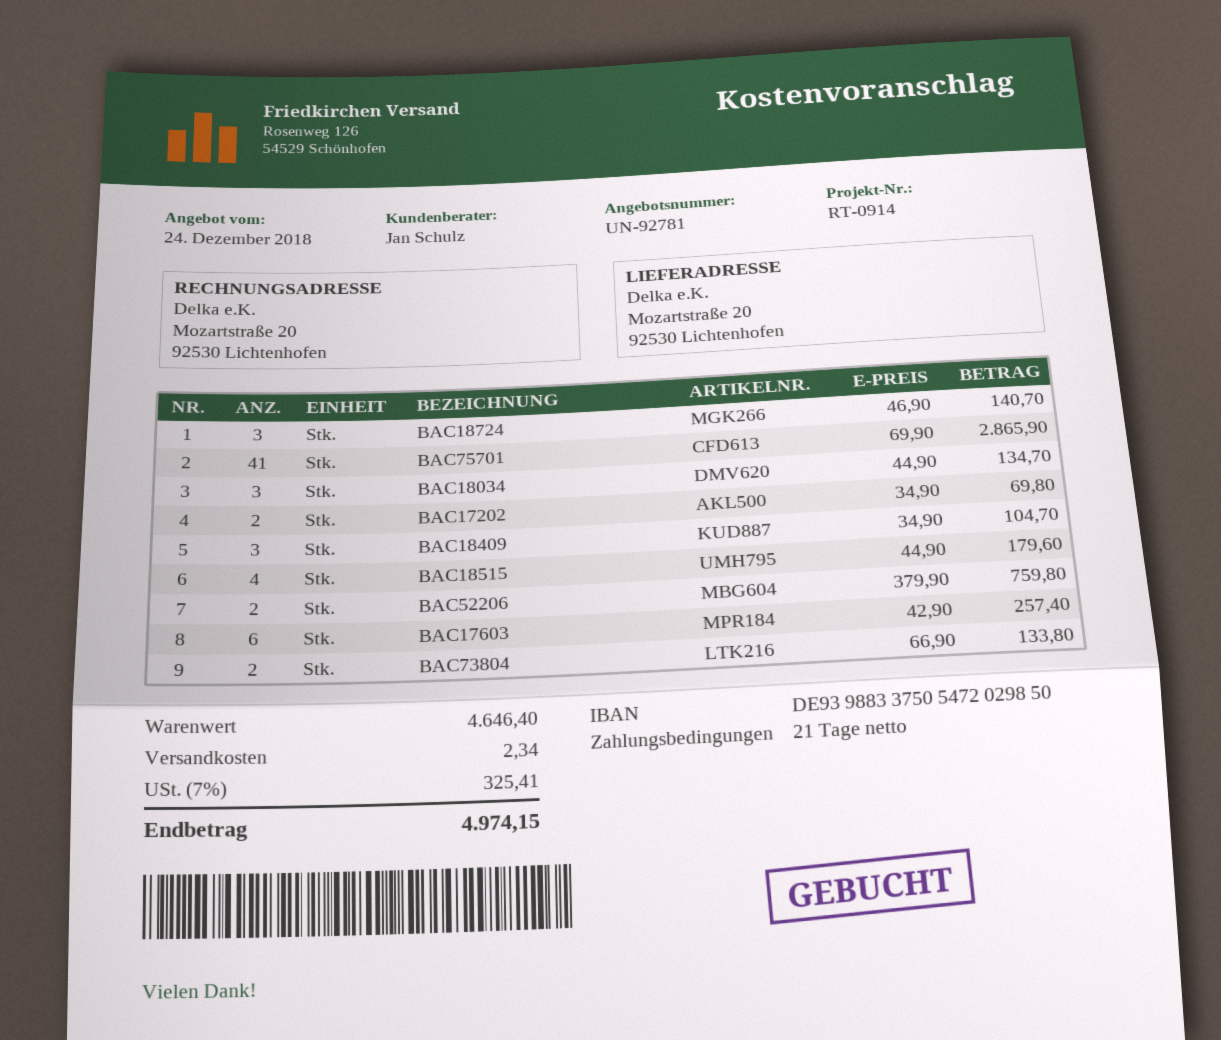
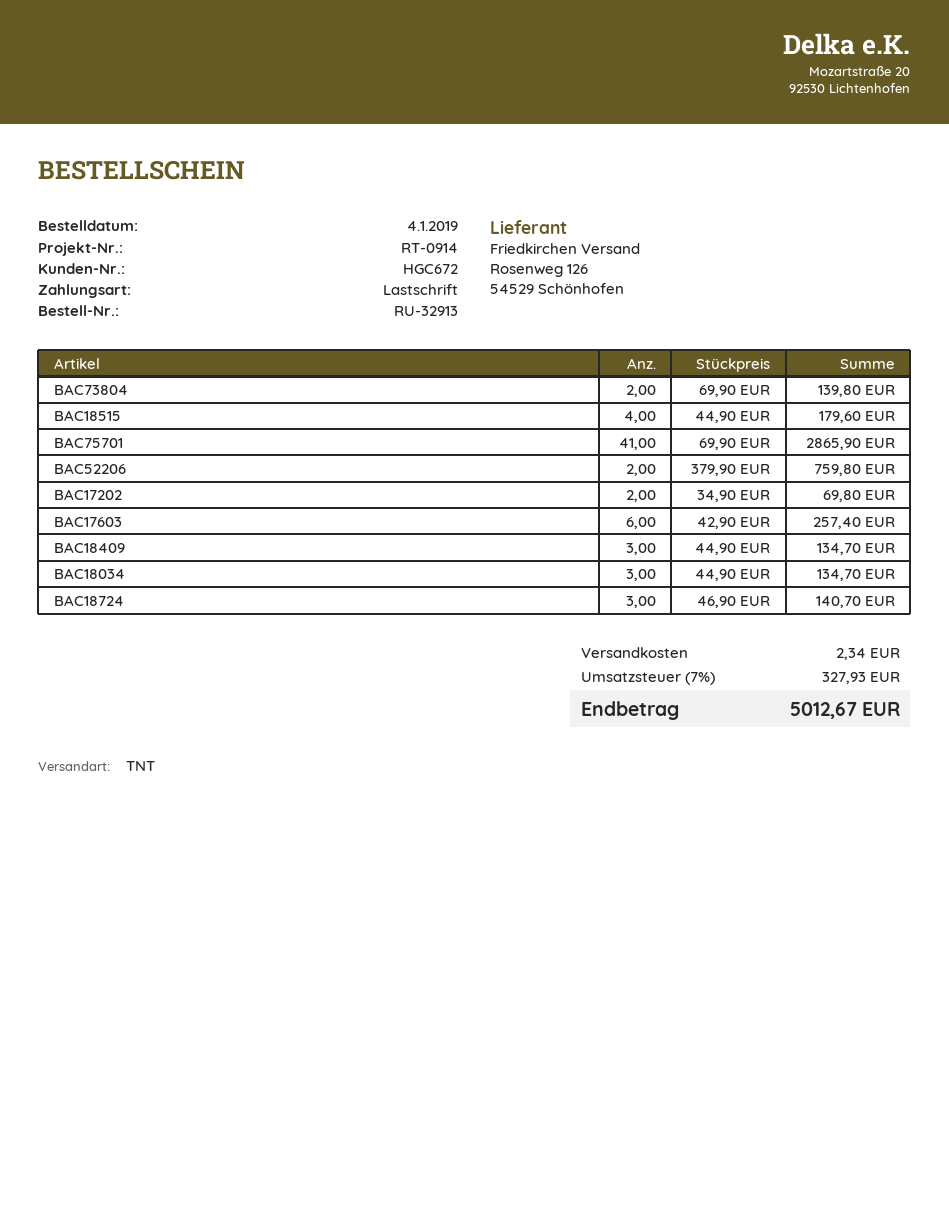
BAC18409: 3 x 34.90 = 104.70 -> 3 x 44.90 = 134.70
BAC73804: 2 x 66.90 = 133.80 -> 2 x 69.90 = 139.80
tax: 7% = 325.41 -> 7% = 327.93
total: 4974.15 -> 5012.67

